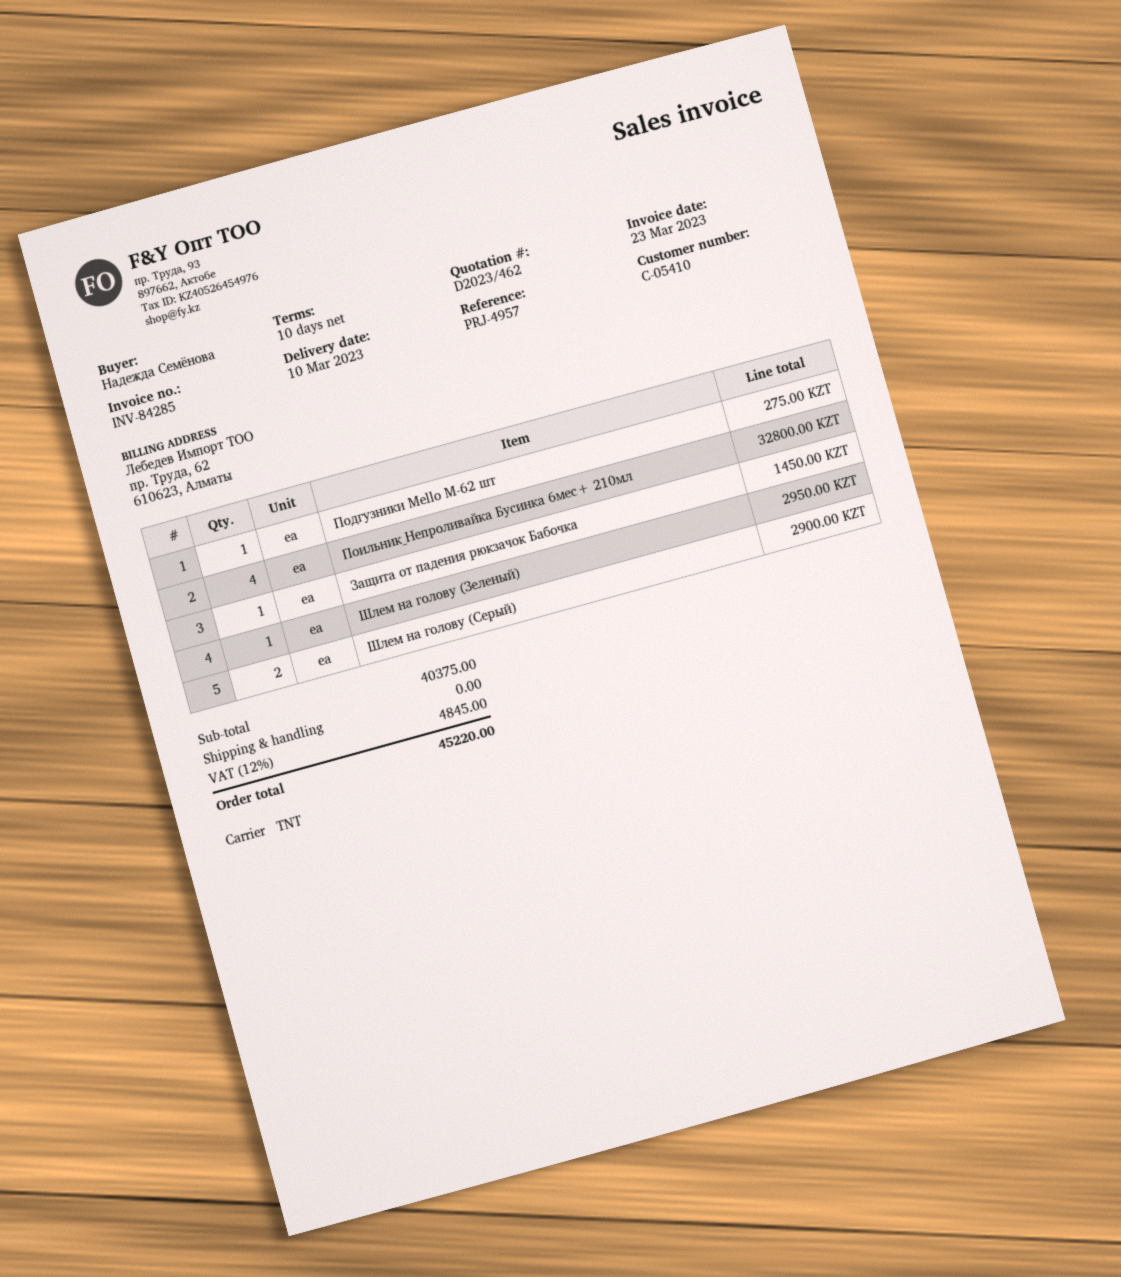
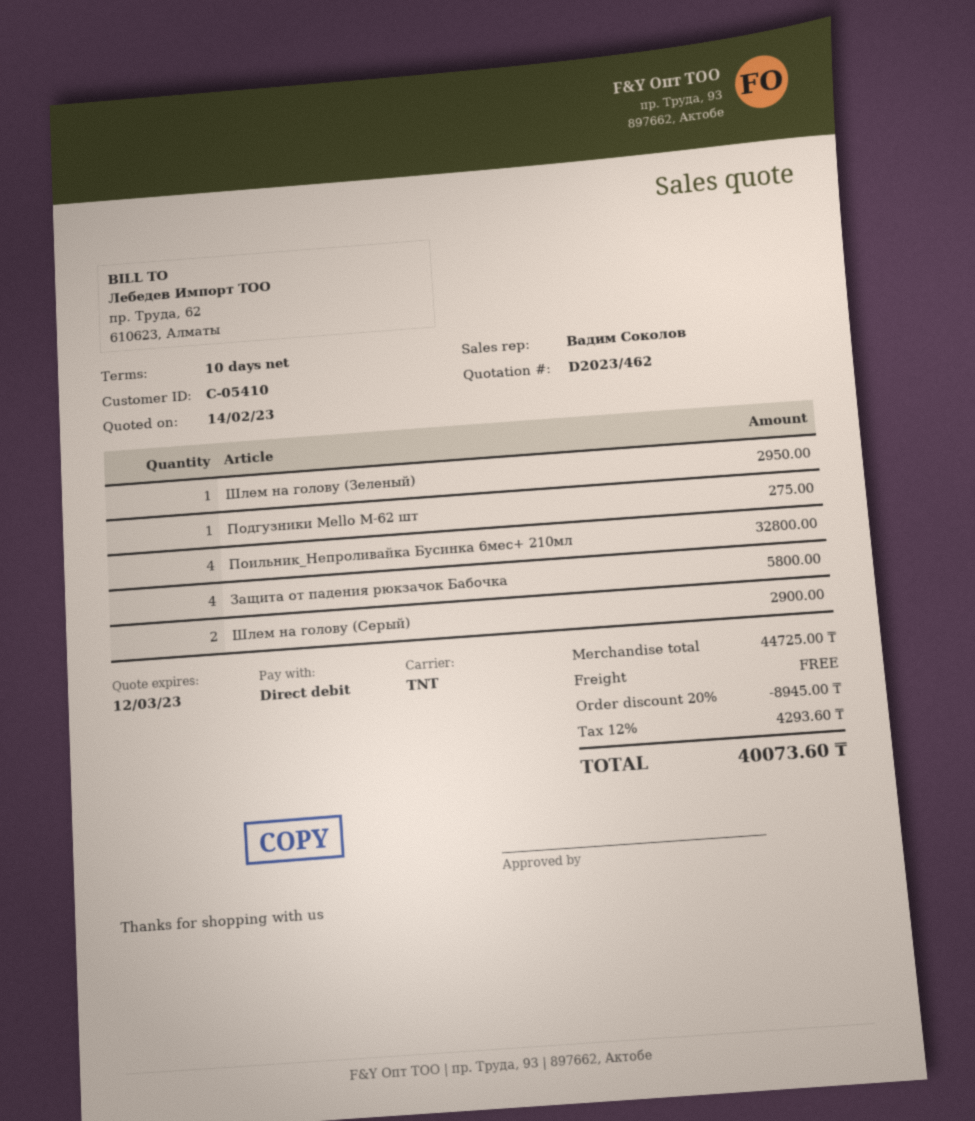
Защита от падения рюкзачок Бабочка: 1 for 1450.00 -> 4 for 5800.00
subtotal: 40375.00 -> 44725.00
discount: none -> 20% = 8945.00
tax: 12% = 4845.00 -> 12% = 4293.60
total: 45220.00 -> 40073.60

